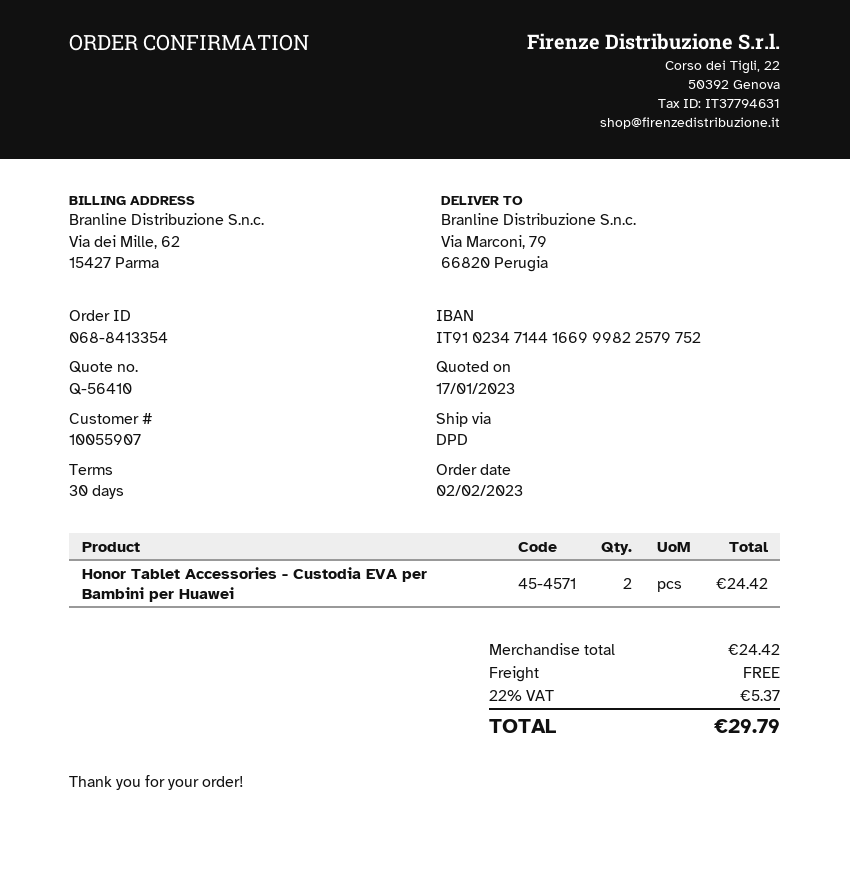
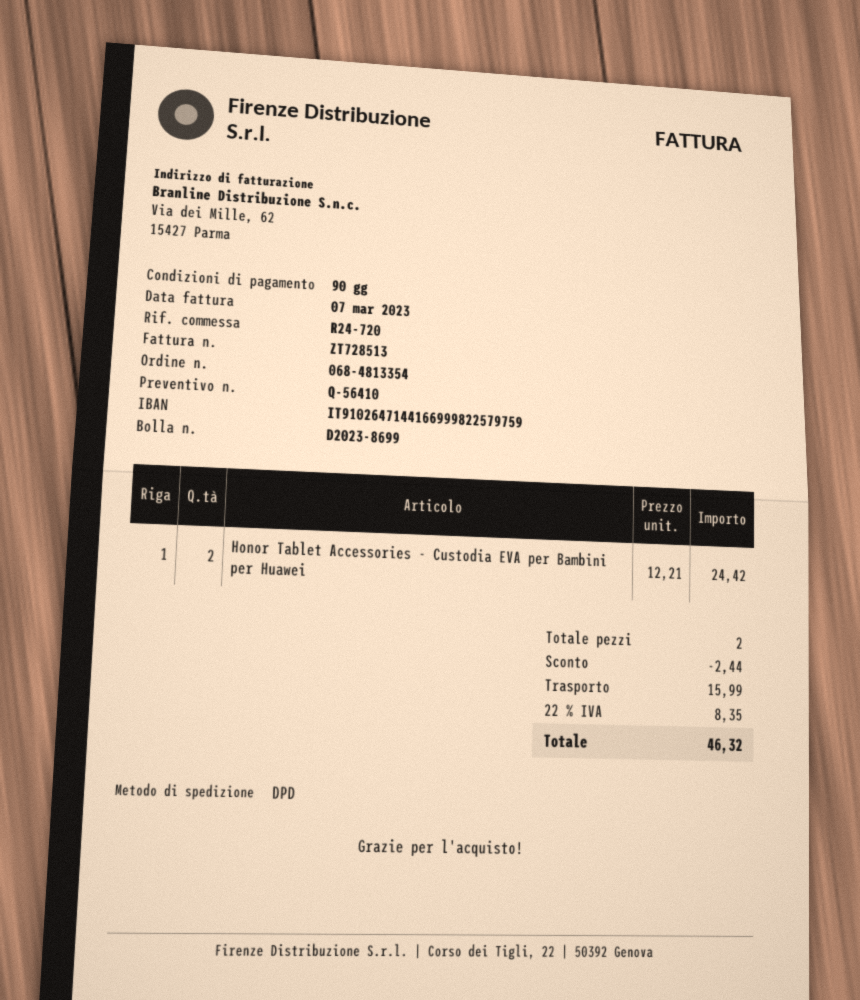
order number: 068-8413354 -> 068-4813354
payment terms: 30 days -> 90 days
bank account: IT9102347144166999822579752 -> IT9102647144166999822579759
discount: none -> 2.44
shipping: 0.00 -> 15.99
tax: 22% = 5.37 -> 22% = 8.35
total: 29.79 -> 46.32

